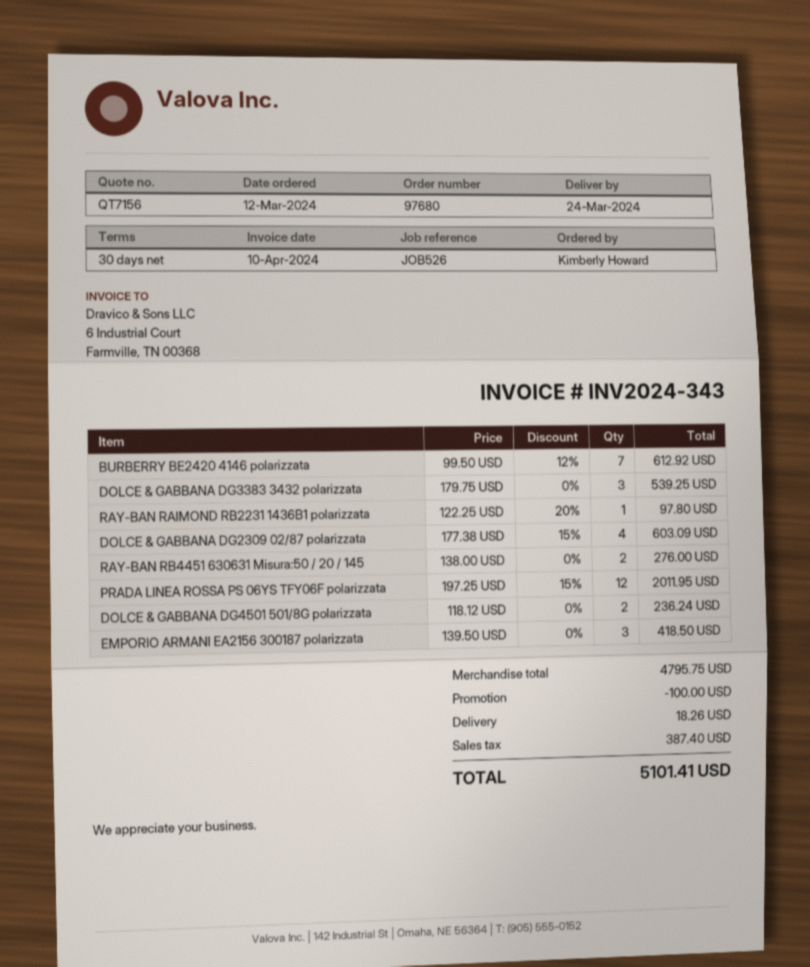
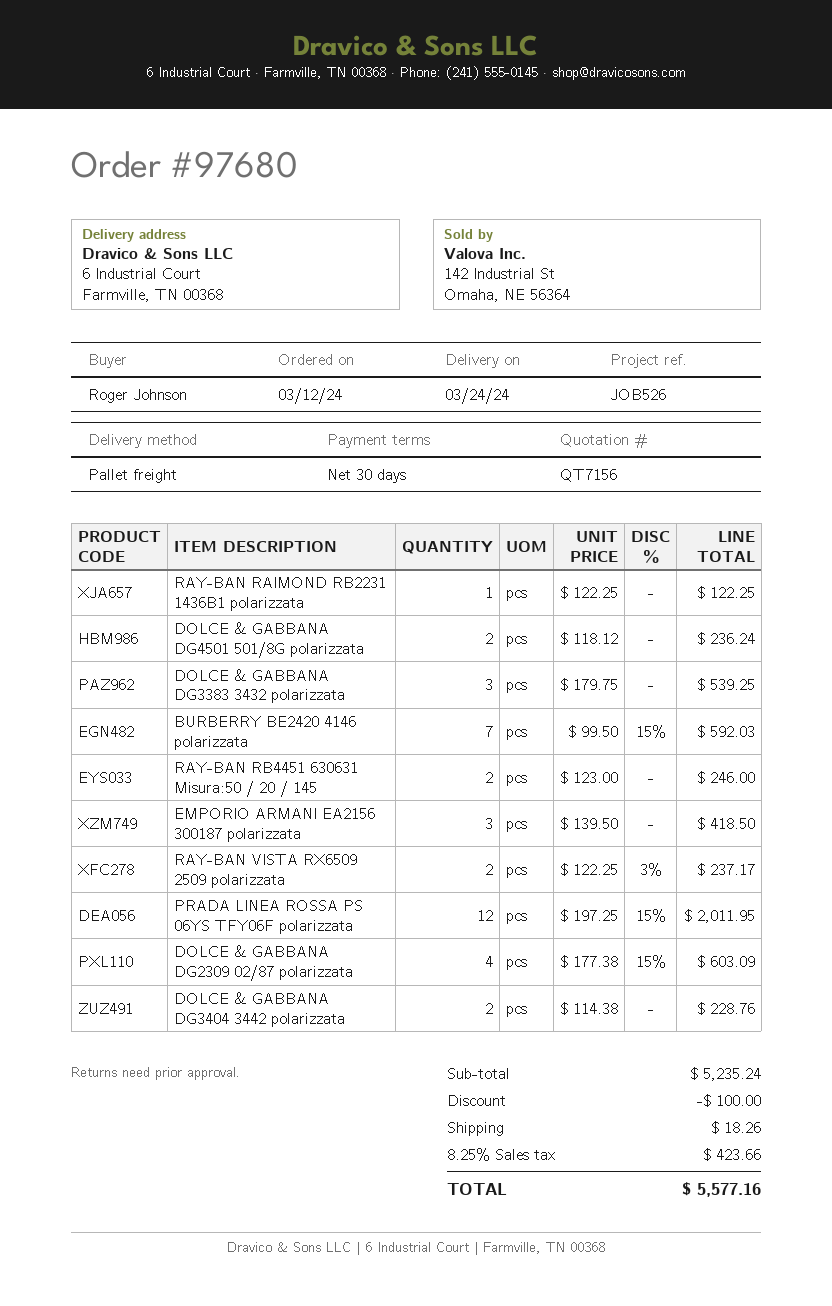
ordered by: Kimberly Howard -> Roger Johnson
BURBERRY BE2420 4146 polarizzata: 7 x 99.50 - 12% = 612.92 -> 7 x 99.50 - 15% = 592.03
RAY-BAN RAIMOND RB2231 1436B1 polarizzata: 1 x 122.25 - 20% = 97.80 -> 1 x 122.25 = 122.25
RAY-BAN RB4451 630631 Misura:50 / 20 / 145: 2 x 138.00 = 276.00 -> 2 x 123.00 = 246.00
RAY-BAN VISTA RX6509 2509 polarizzata: none -> 2 x 122.25 - 3% = 237.17
DOLCE & GABBANA DG3404 3442 polarizzata: none -> 2 x 114.38 = 228.76
subtotal: 4795.75 -> 5235.24
tax: 387.40 -> 423.66
total: 5101.41 -> 5577.16

